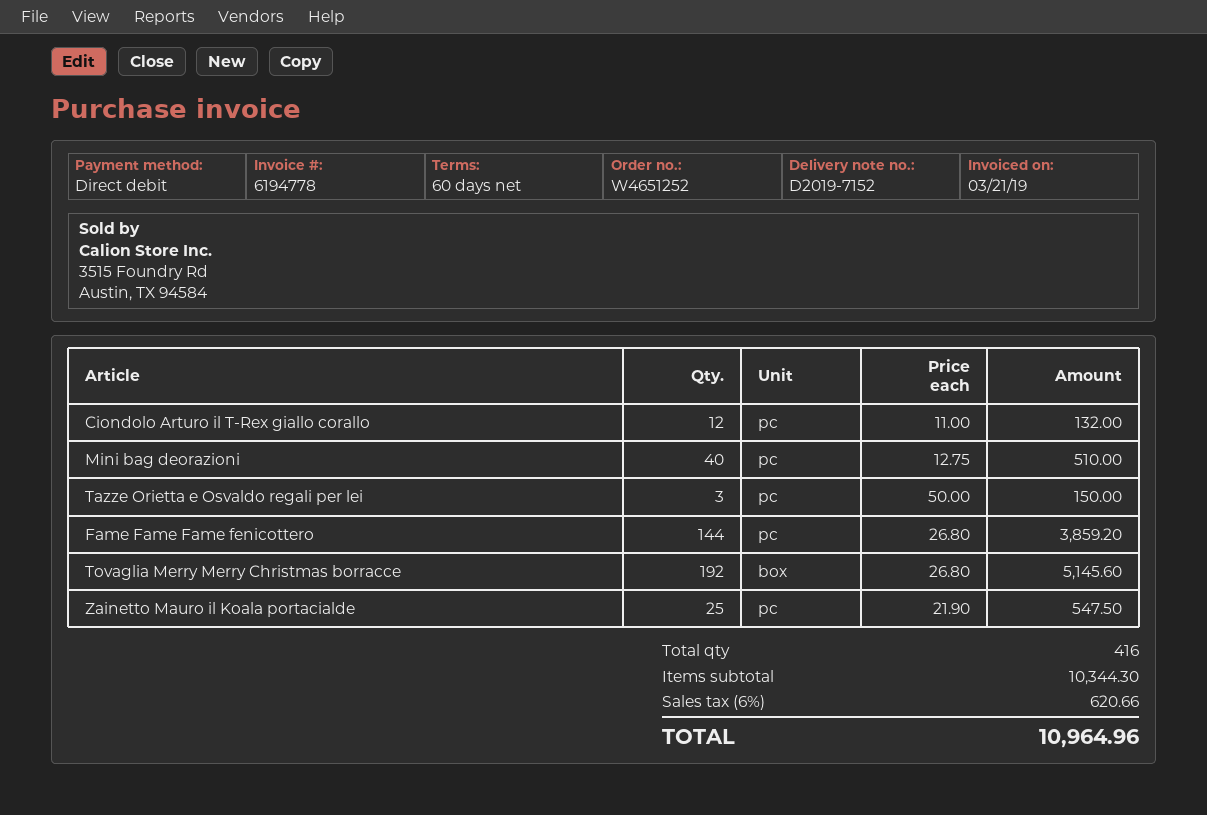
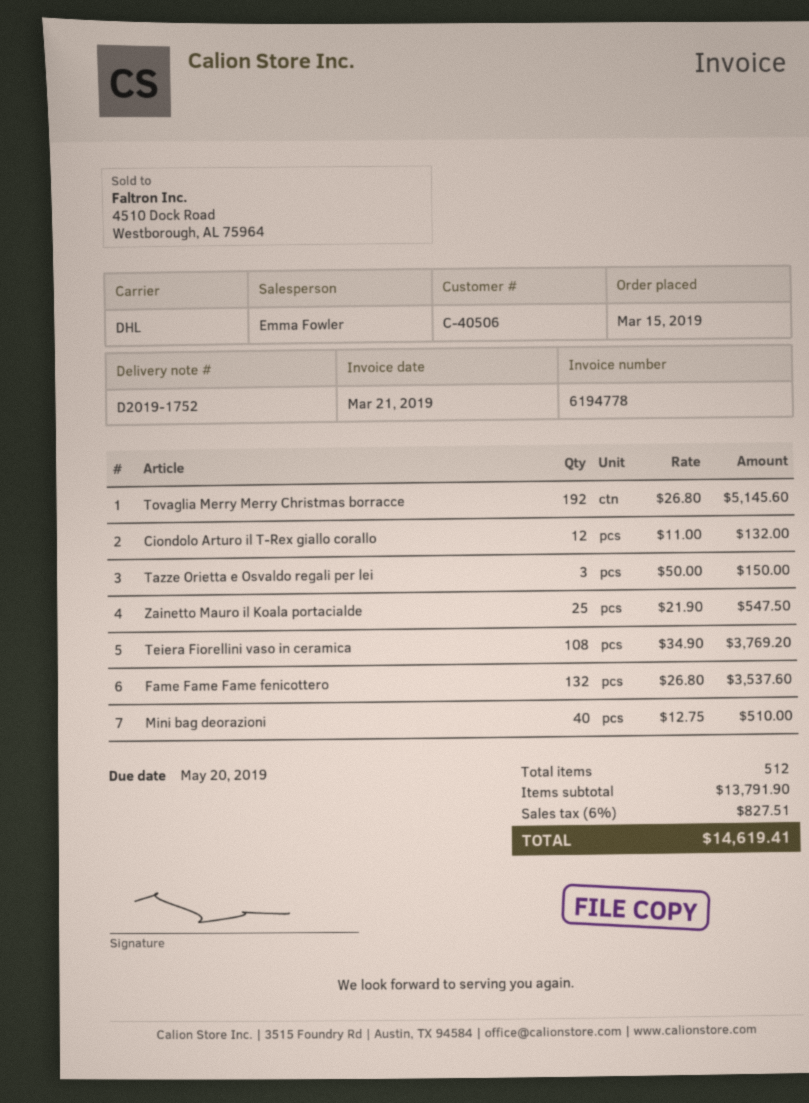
delivery note number: D2019-7152 -> D2019-1752
Fame Fame Fame fenicottero: 144 x 26.80 = 3859.20 -> 132 x 26.80 = 3537.60
Teiera Fiorellini vaso in ceramica: none -> 108 x 34.90 = 3769.20
total quantity: 416 -> 512
subtotal: 10344.30 -> 13791.90
tax: 6% = 620.66 -> 6% = 827.51
total: 10964.96 -> 14619.41

